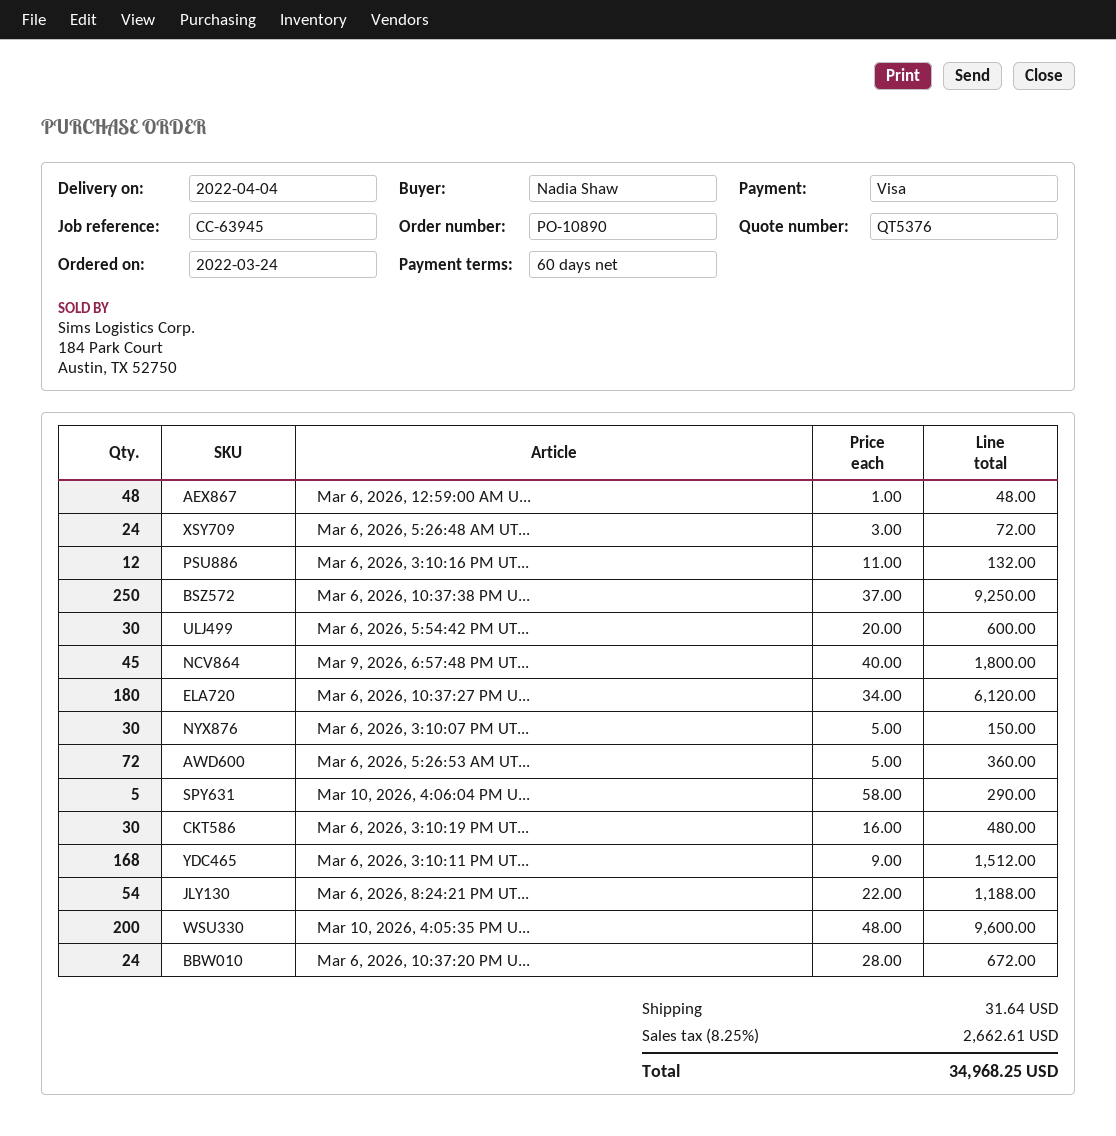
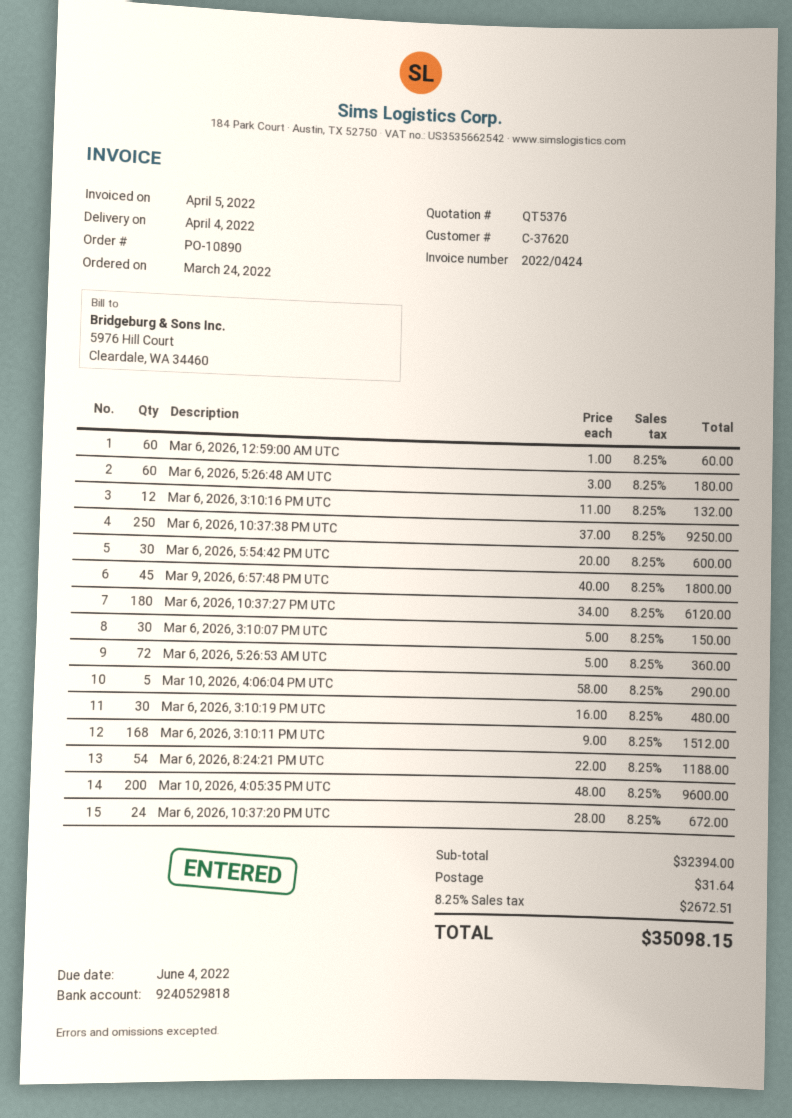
Mar 6, 2026, 12:59:00 AM U...: 48 x 1.00 = 48.00 -> 60 x 1.00 = 60.00
Mar 6, 2026, 5:26:48 AM UT...: 24 x 3.00 = 72.00 -> 60 x 3.00 = 180.00
tax: 8.25% = 2662.61 -> 8.25% = 2672.51
total: 34968.25 -> 35098.15

